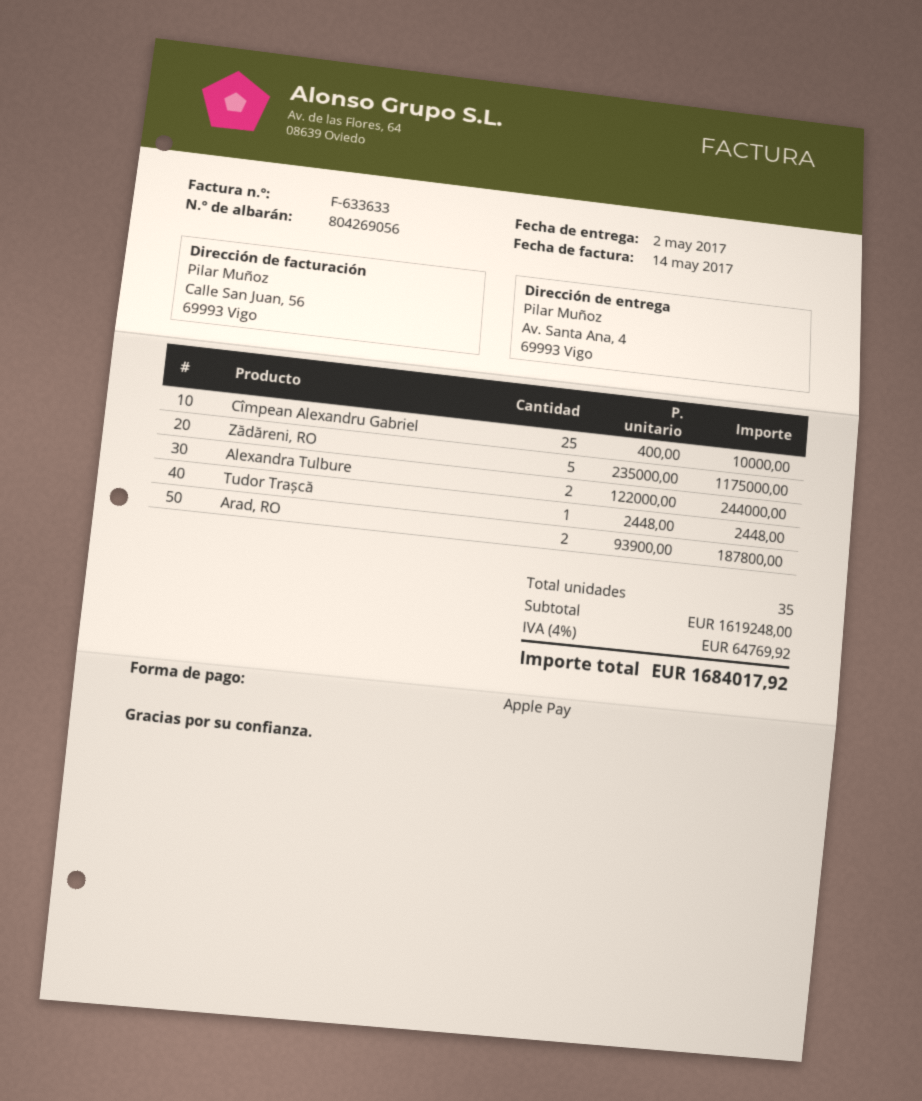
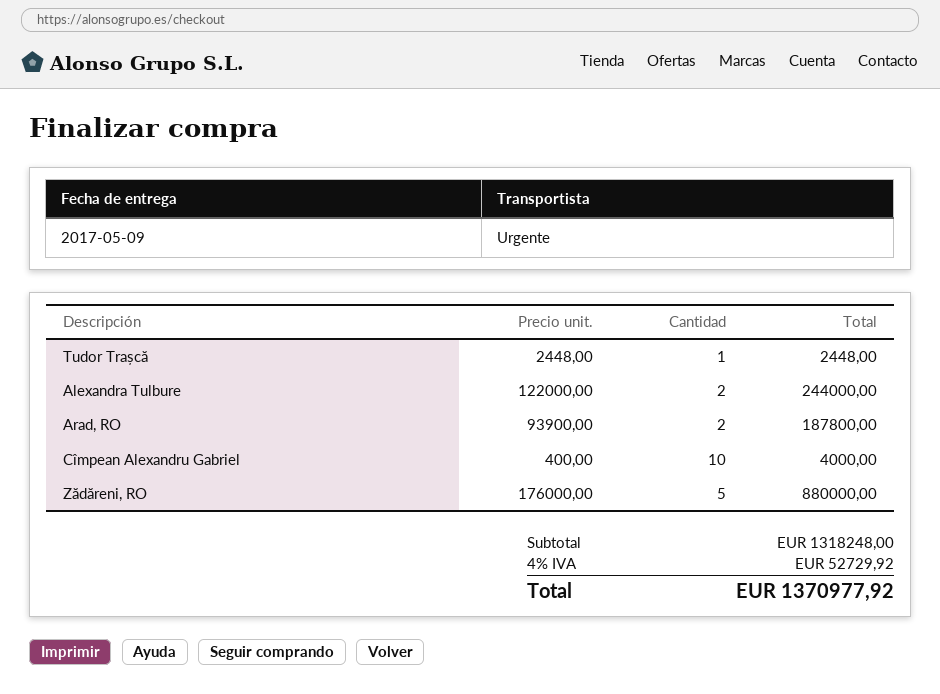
delivery date: 2017-05-02 -> 2017-05-09
Cîmpean Alexandru Gabriel: 25 x 400.00 = 10000.00 -> 10 x 400.00 = 4000.00
Zădăreni, RO: 5 x 235000.00 = 1175000.00 -> 5 x 176000.00 = 880000.00
subtotal: 1619248.00 -> 1318248.00
tax: 4% = 64769.92 -> 4% = 52729.92
total: 1684017.92 -> 1370977.92

